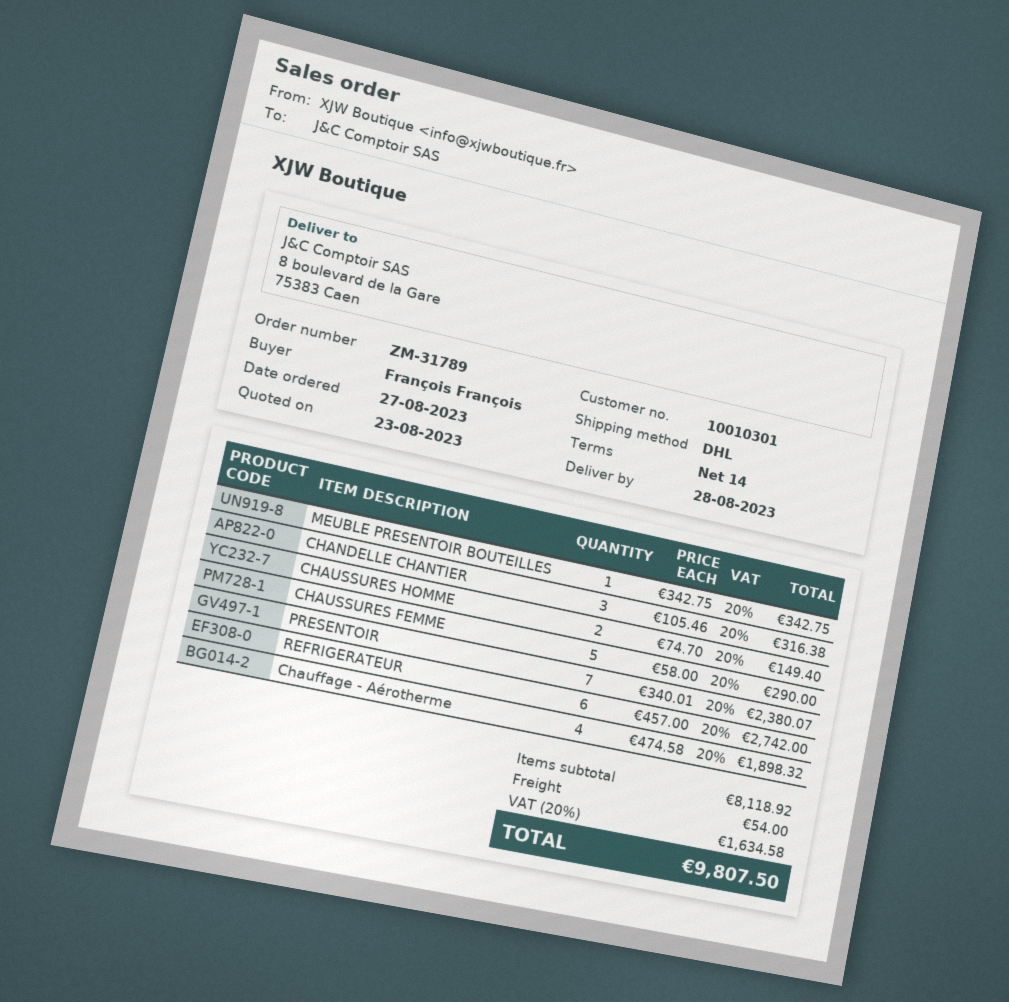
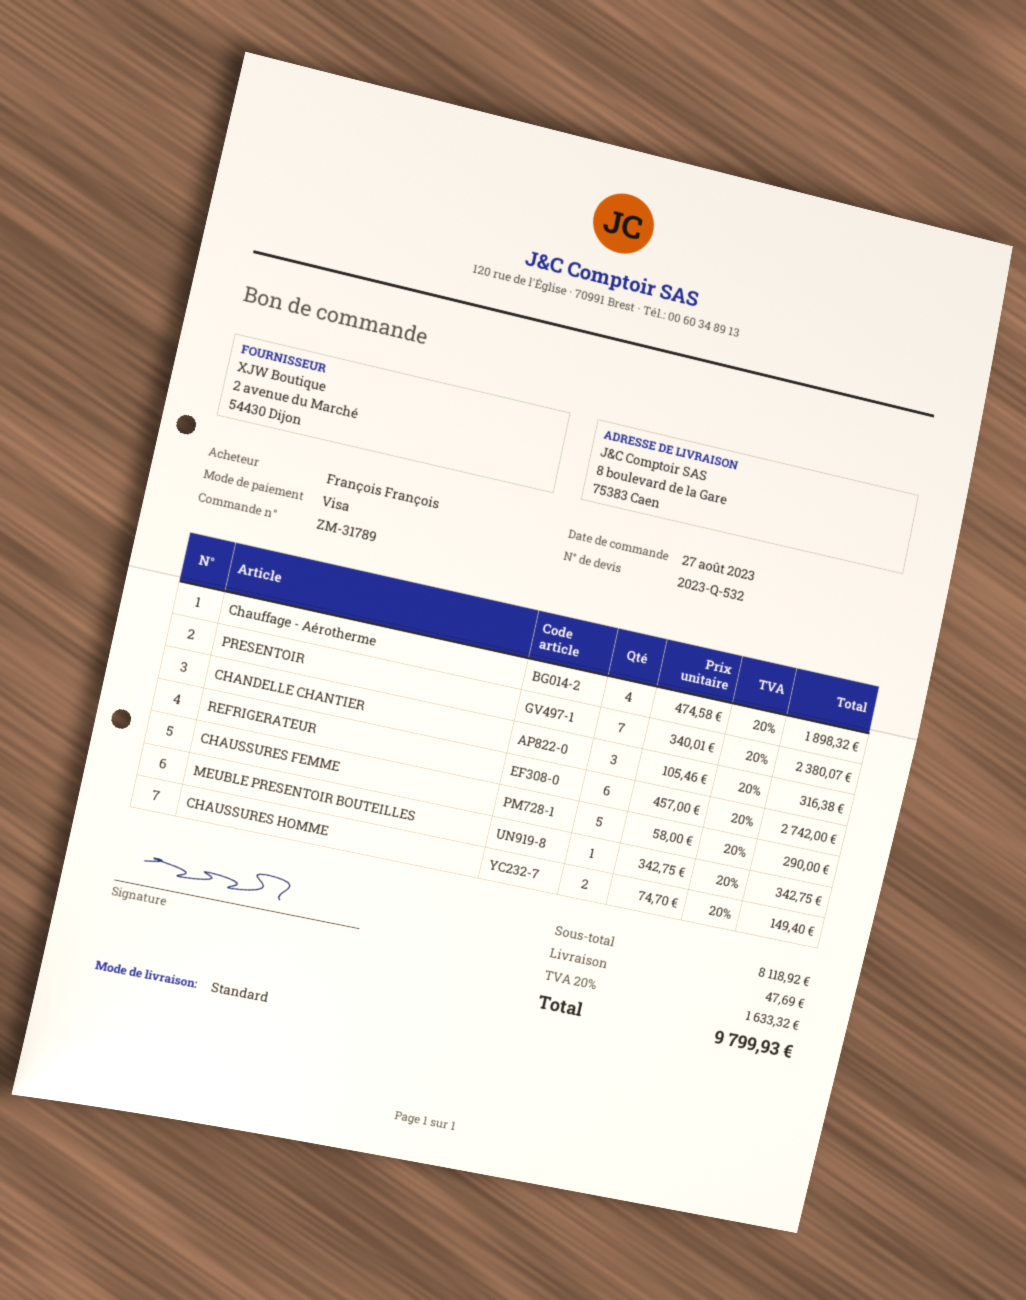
shipping method: DHL -> standard
shipping: 54.00 -> 47.69
tax: 20% = 1634.58 -> 20% = 1633.32
total: 9807.50 -> 9799.93

